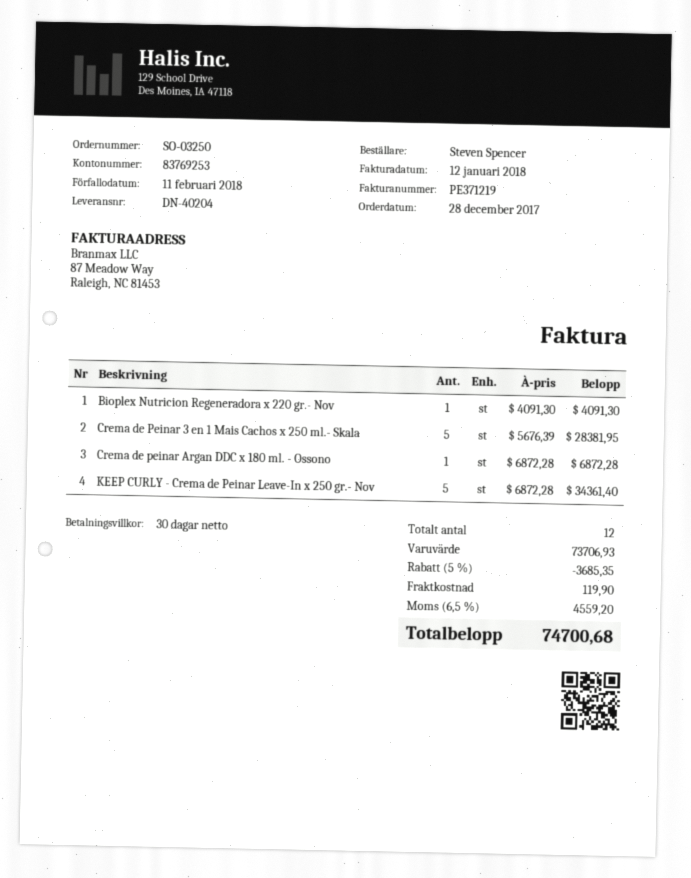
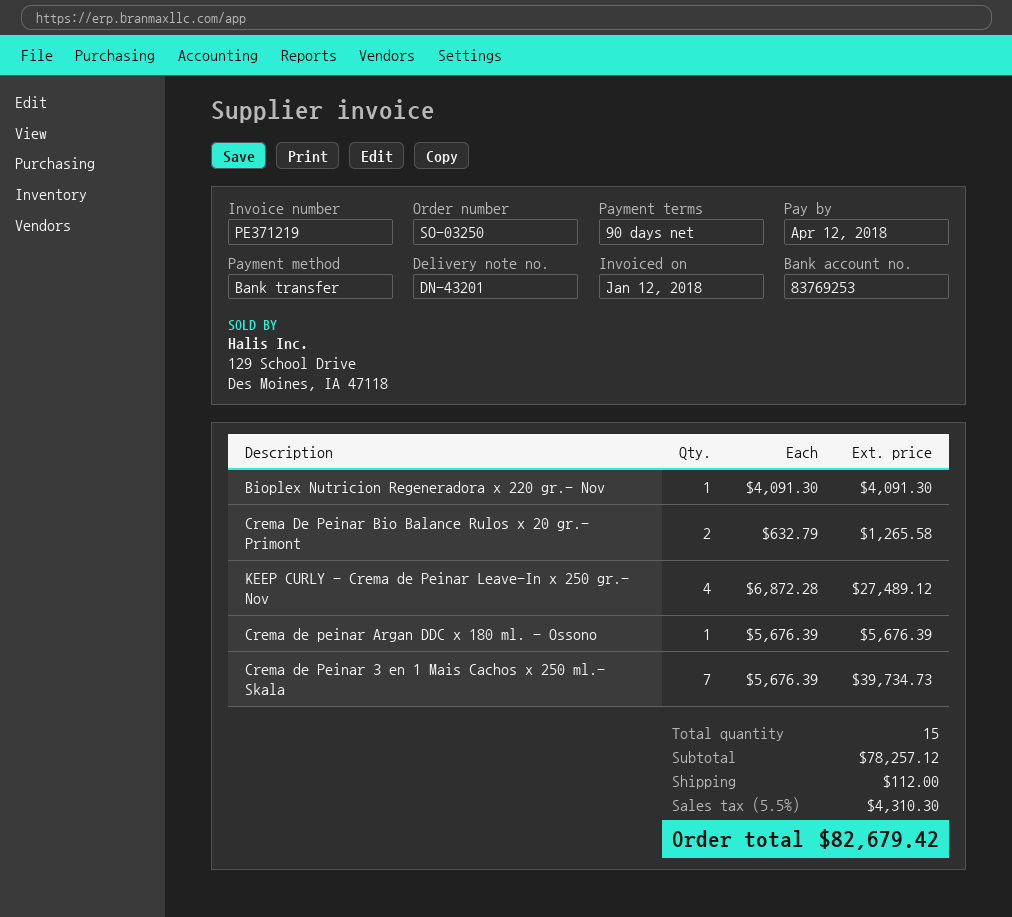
delivery note number: DN-40204 -> DN-43201
payment terms: 30 days -> 90 days
due date: 2018-02-11 -> 2018-04-12
Crema de Peinar 3 en 1 Mais Cachos x 250 ml.- Skala: 5 x 5676.39 = 28381.95 -> 7 x 5676.39 = 39734.73
Crema de peinar Argan DDC x 180 ml. - Ossono: 1 x 6872.28 = 6872.28 -> 1 x 5676.39 = 5676.39
KEEP CURLY - Crema de Peinar Leave-In x 250 gr.- Nov: 5 x 6872.28 = 34361.40 -> 4 x 6872.28 = 27489.12
Crema De Peinar Bio Balance Rulos x 20 gr.- Primont: none -> 2 x 632.79 = 1265.58
total quantity: 12 -> 15
subtotal: 73706.93 -> 78257.12
discount: 5% = 3685.35 -> none
shipping: 119.90 -> 112.00
tax: 6.5% = 4559.20 -> 5.5% = 4310.30
total: 74700.68 -> 82679.42

